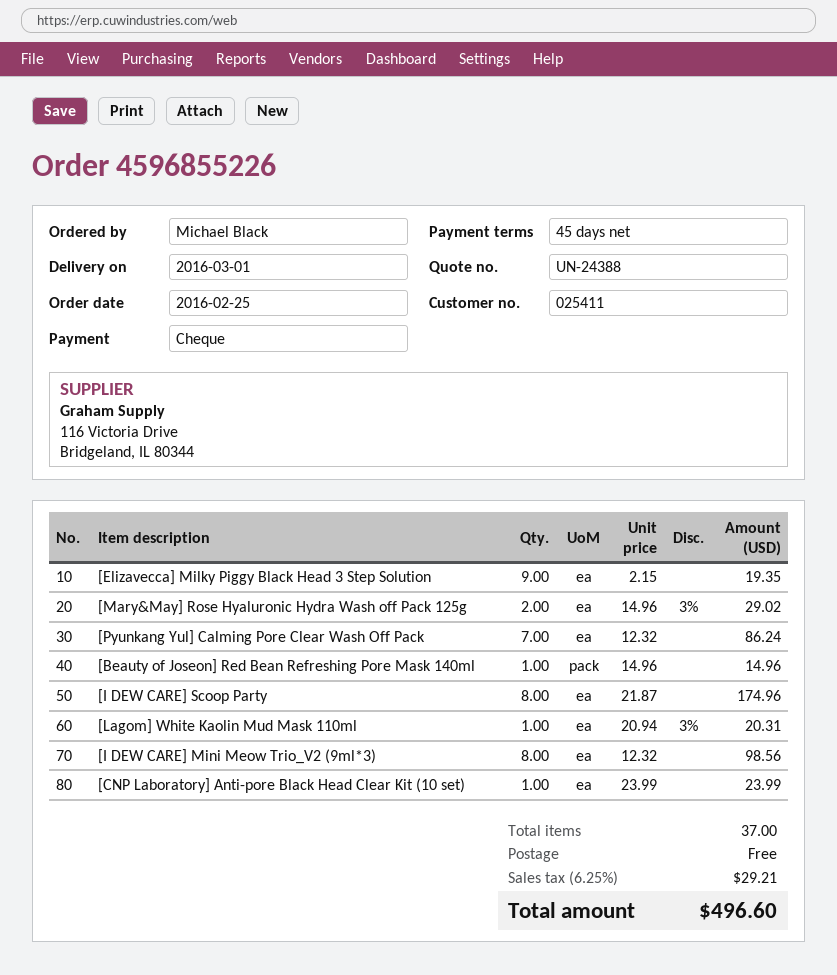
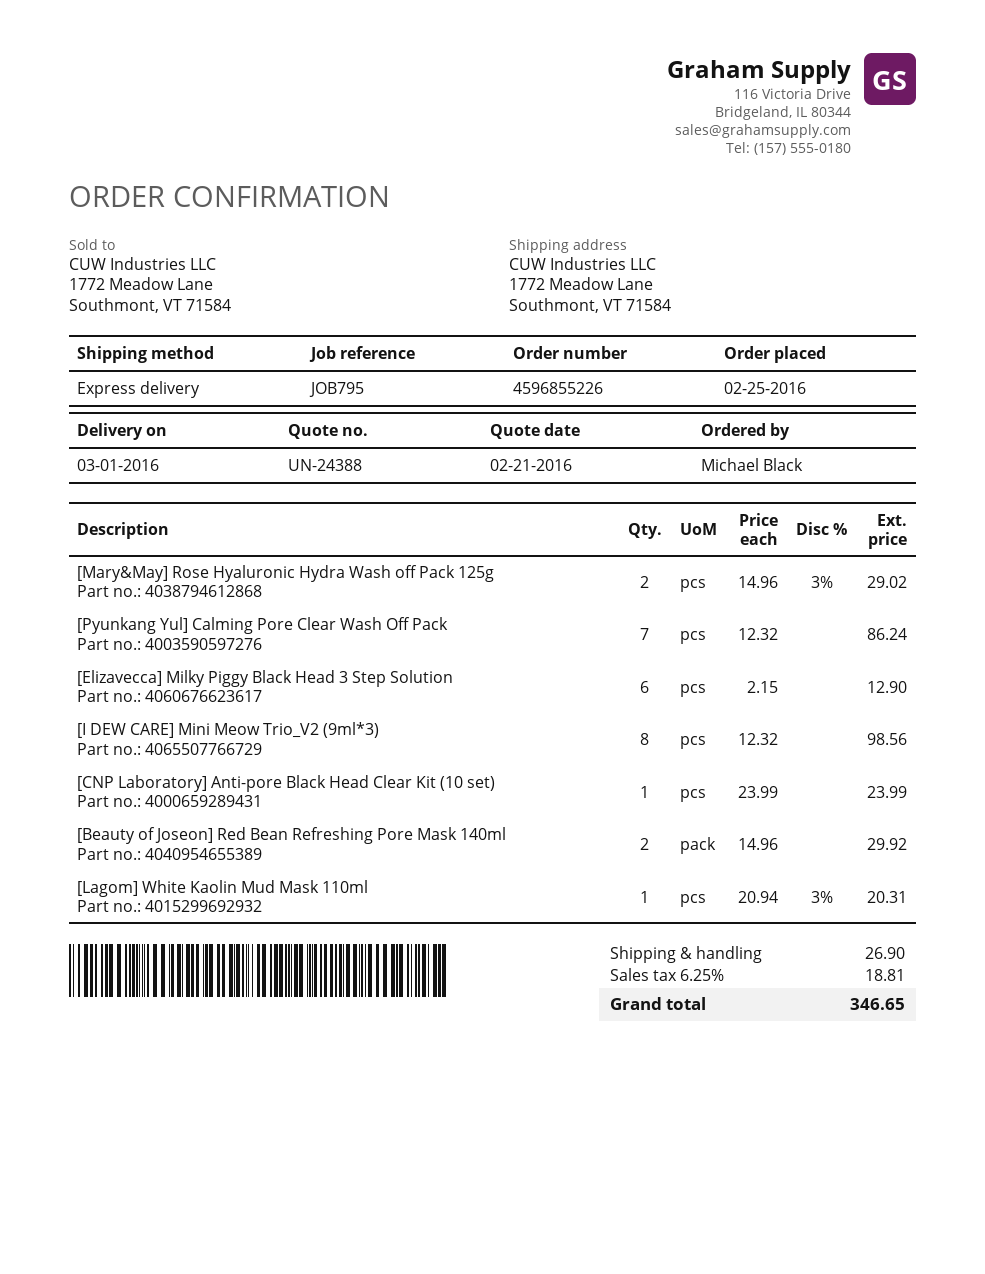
[Elizavecca] Milky Piggy Black Head 3 Step Solution: 9 x 2.15 = 19.35 -> 6 x 2.15 = 12.90
[Beauty of Joseon] Red Bean Refreshing Pore Mask 140ml: 1 x 14.96 = 14.96 -> 2 x 14.96 = 29.92
[I DEW CARE] Scoop Party: 8 x 21.87 = 174.96 -> none
shipping: 0.00 -> 26.90
tax: 6.25% = 29.21 -> 6.25% = 18.81
total: 496.60 -> 346.65

